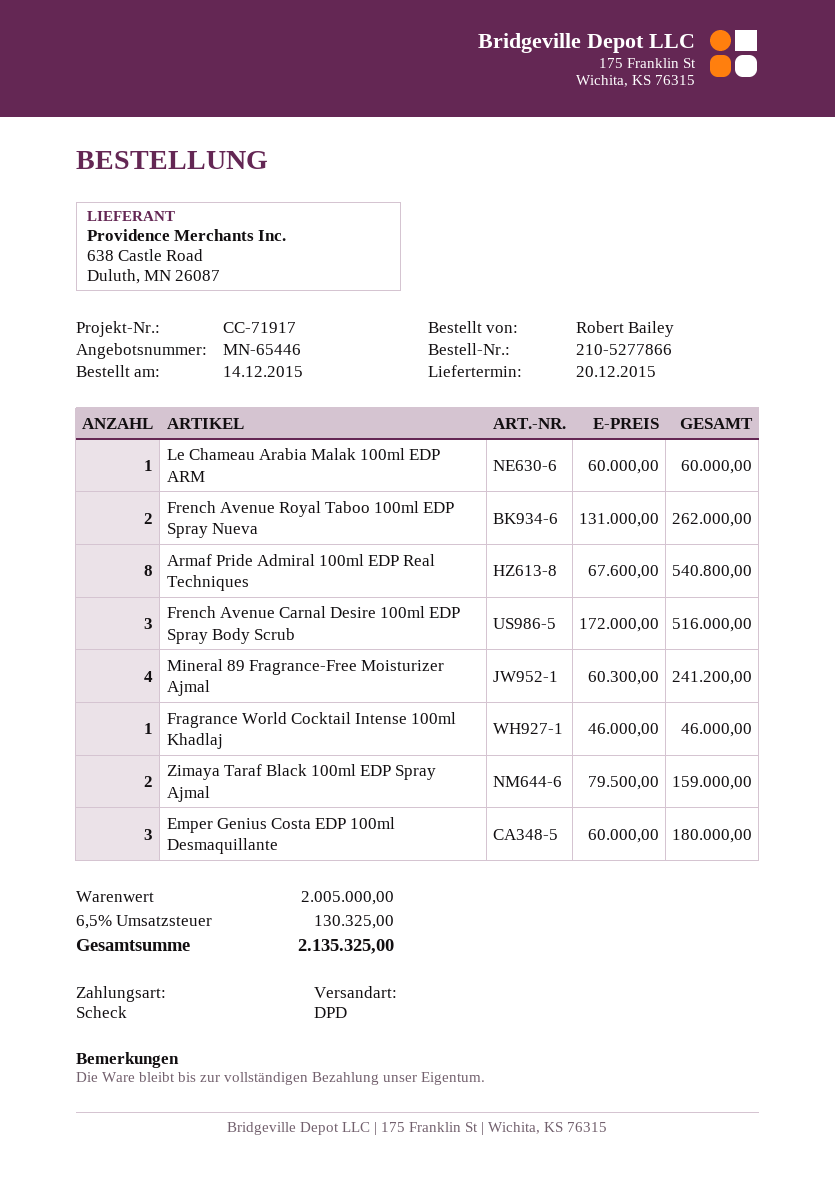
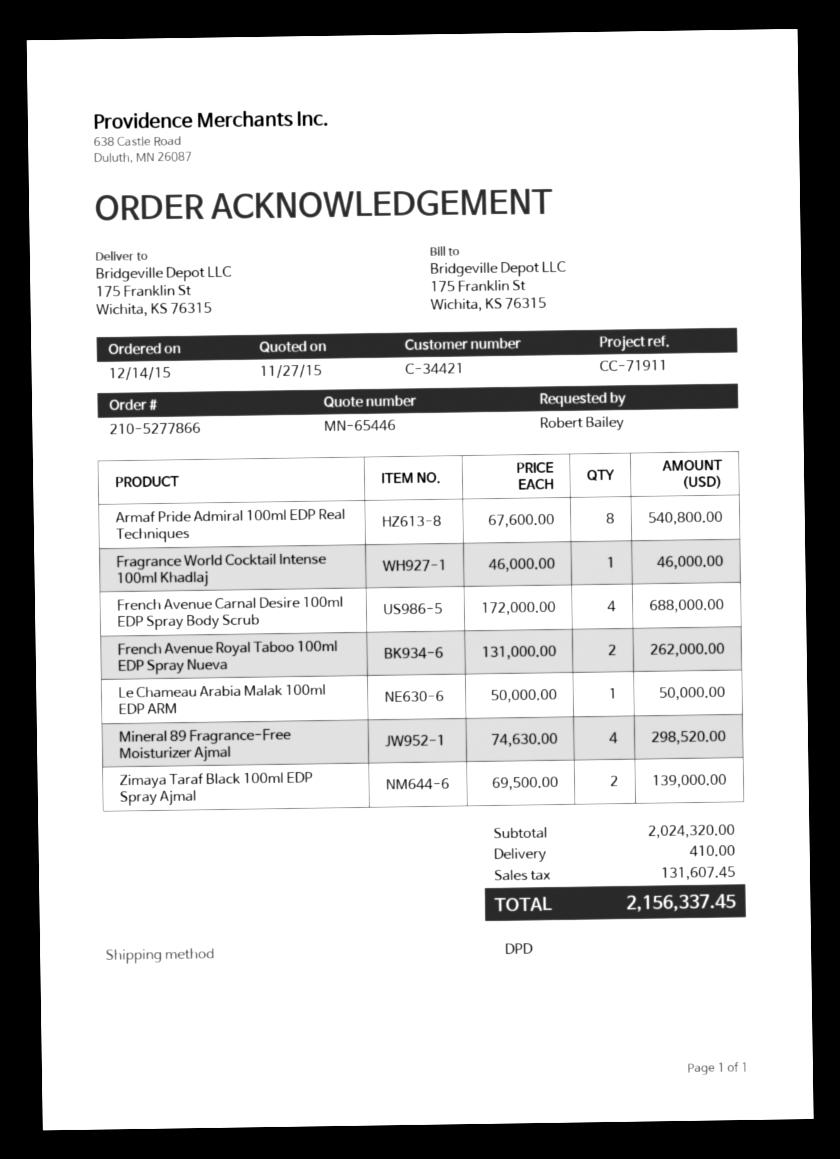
reference: CC-71917 -> CC-71911
Le Chameau Arabia Malak 100ml EDP ARM: 1 x 60000.00 = 60000.00 -> 1 x 50000.00 = 50000.00
French Avenue Carnal Desire 100ml EDP Spray Body Scrub: 3 x 172000.00 = 516000.00 -> 4 x 172000.00 = 688000.00
Mineral 89 Fragrance-Free Moisturizer Ajmal: 4 x 60300.00 = 241200.00 -> 4 x 74630.00 = 298520.00
Zimaya Taraf Black 100ml EDP Spray Ajmal: 2 x 79500.00 = 159000.00 -> 2 x 69500.00 = 139000.00
Emper Genius Costa EDP 100ml Desmaquillante: 3 x 60000.00 = 180000.00 -> none
subtotal: 2005000.00 -> 2024320.00
shipping: none -> 410.00
tax: 130325.00 -> 131607.45
total: 2135325.00 -> 2156337.45

